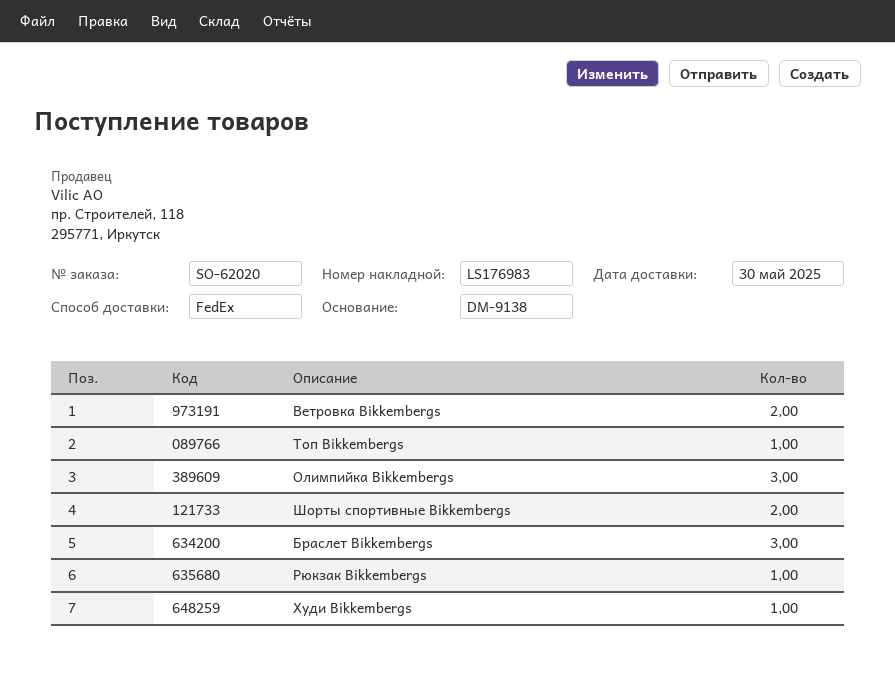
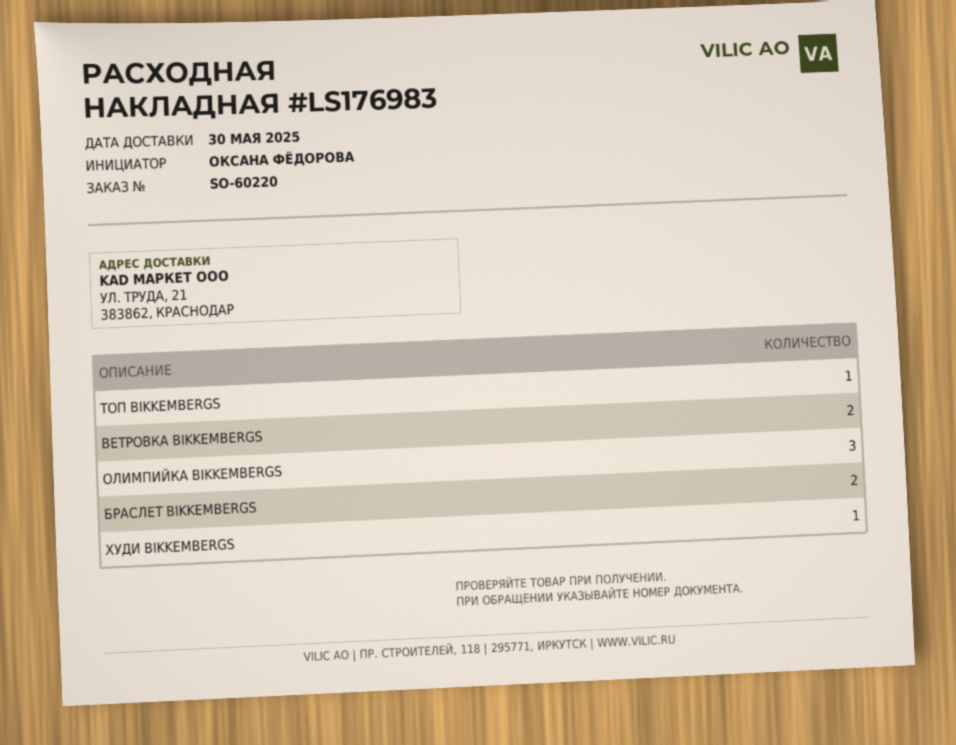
order number: SO-62020 -> SO-60220
Шорты спортивные Bikkembergs: 2 -> none
Браслет Bikkembergs: 3 -> 2
Рюкзак Bikkembergs: 1 -> none

